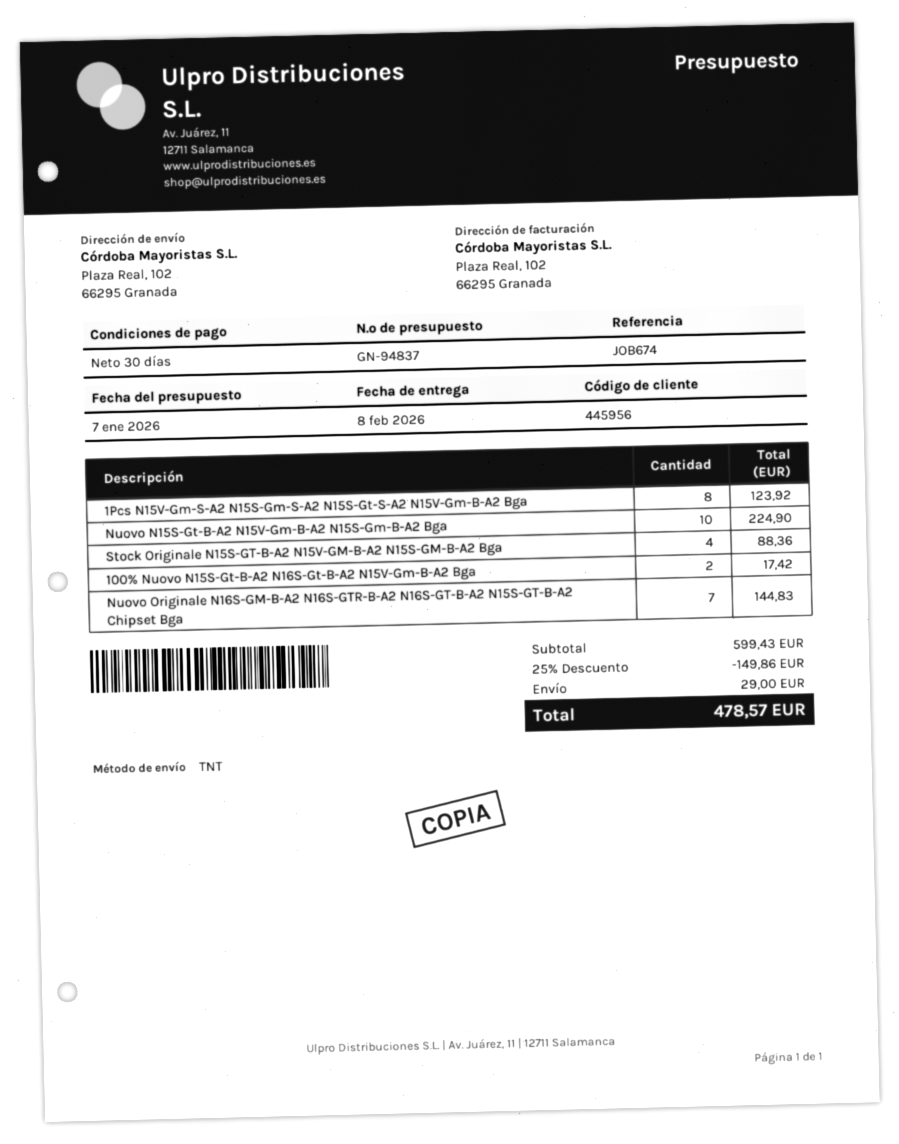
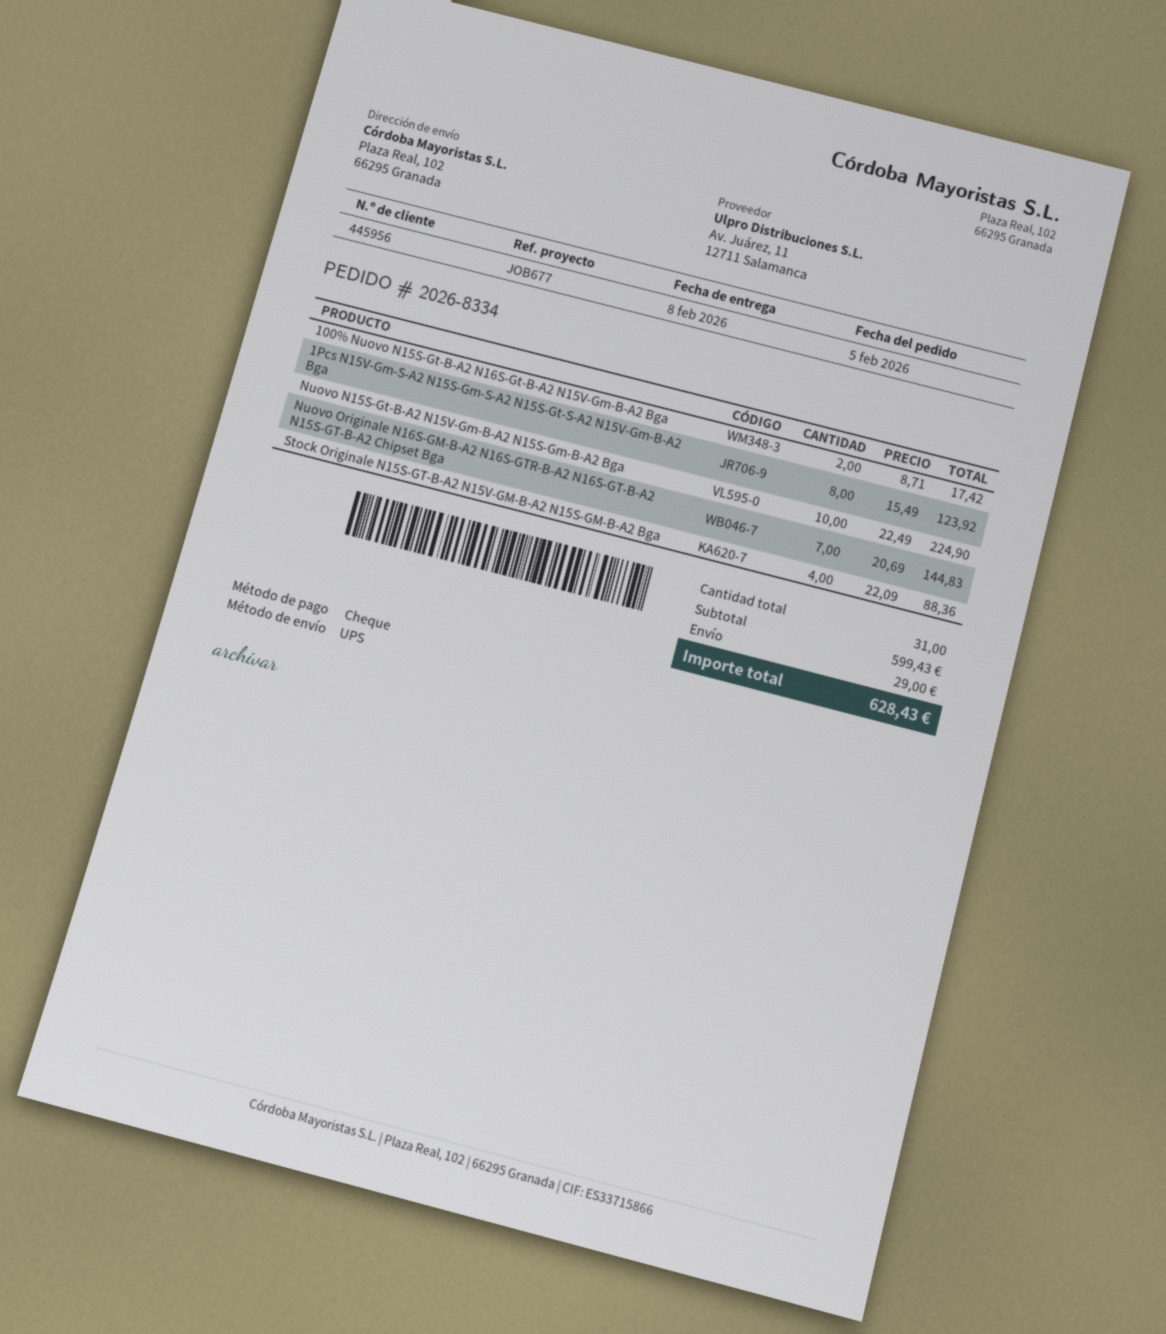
reference: JOB674 -> JOB677
shipping method: TNT -> UPS
discount: 25% = 149.86 -> none
total: 478.57 -> 628.43

